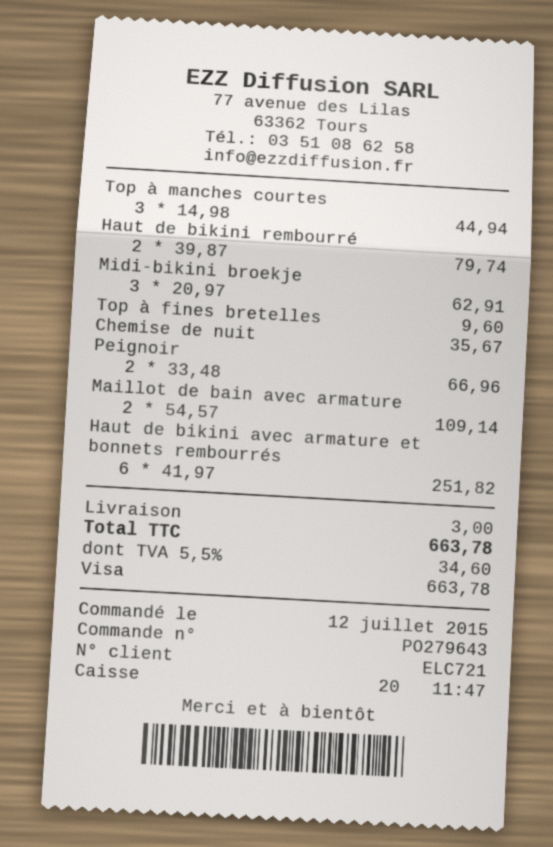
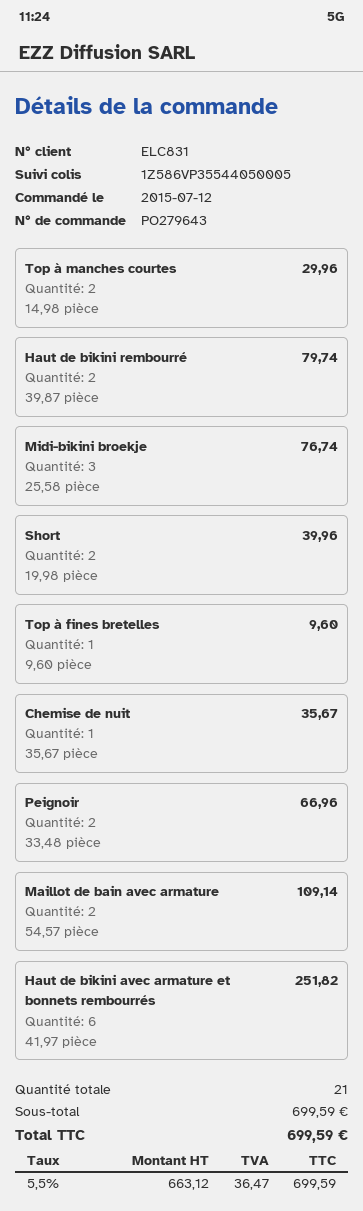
customer number: ELC721 -> ELC831
Top à manches courtes: 3 x 14.98 = 44.94 -> 2 x 14.98 = 29.96
Midi-bikini broekje: 3 x 20.97 = 62.91 -> 3 x 25.58 = 76.74
Short: none -> 2 x 19.98 = 39.96
shipping: 3.00 -> none
tax: 5.5% = 34.60 -> 5.5% = 36.47
total: 663.78 -> 699.59

